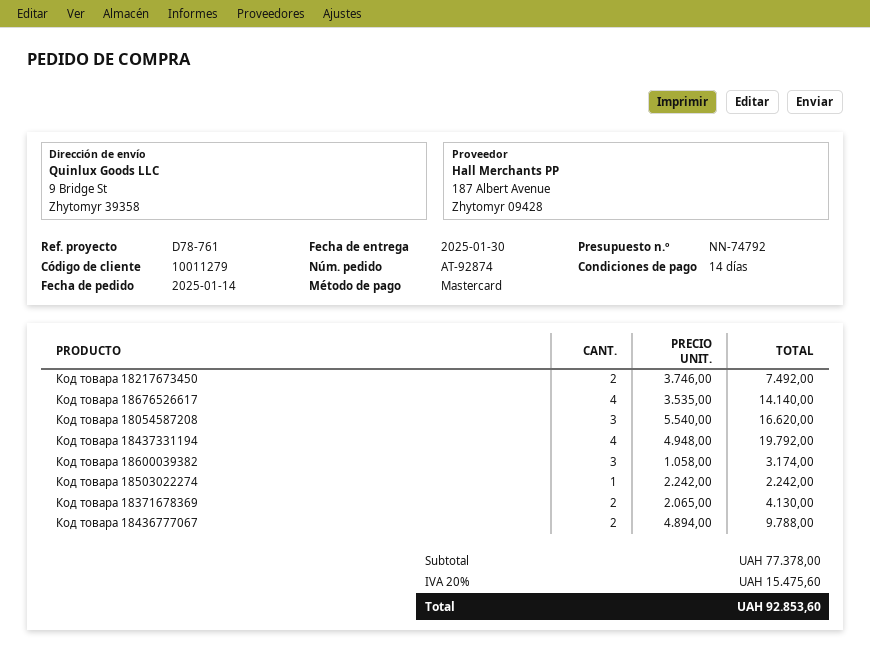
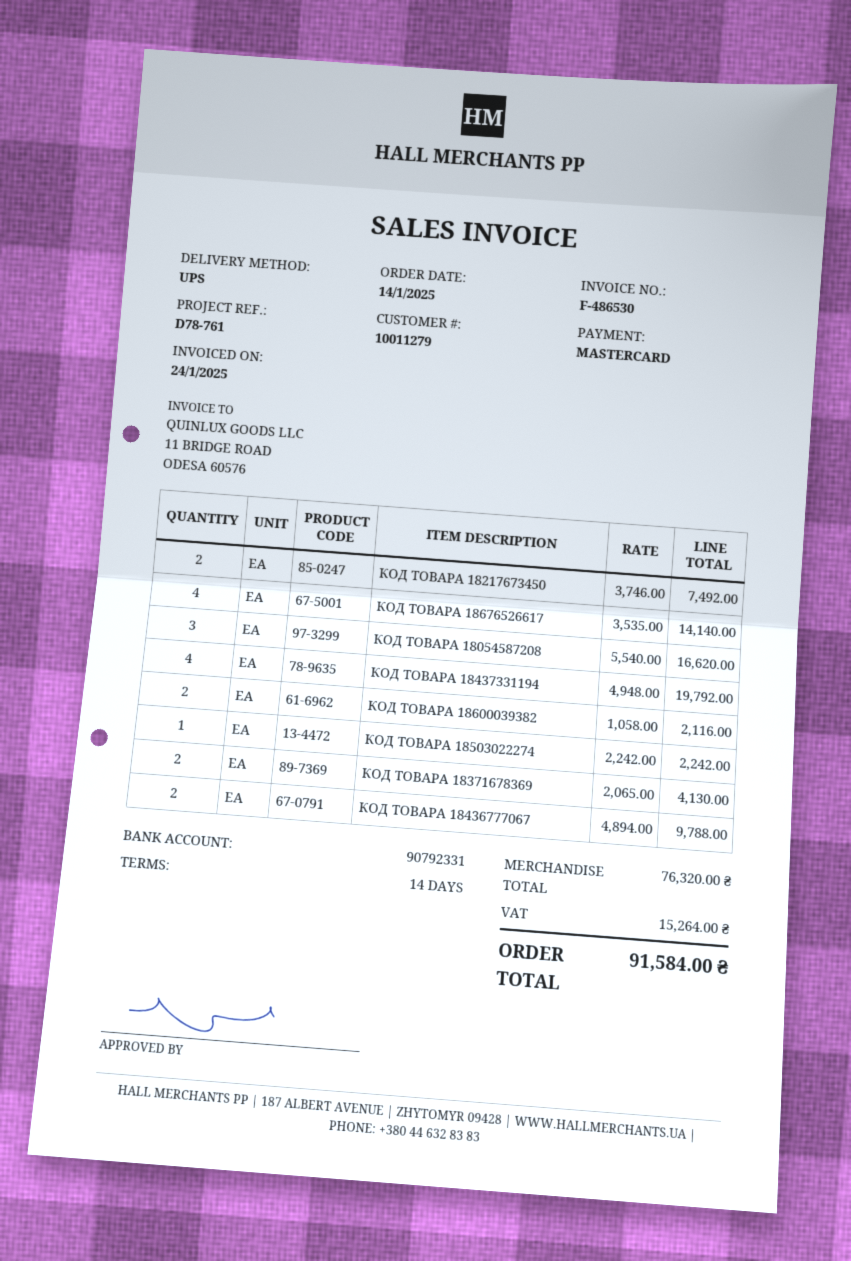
Код товара 18600039382: 3 x 1058.00 = 3174.00 -> 2 x 1058.00 = 2116.00
subtotal: 77378.00 -> 76320.00
tax: 15475.60 -> 15264.00
total: 92853.60 -> 91584.00

